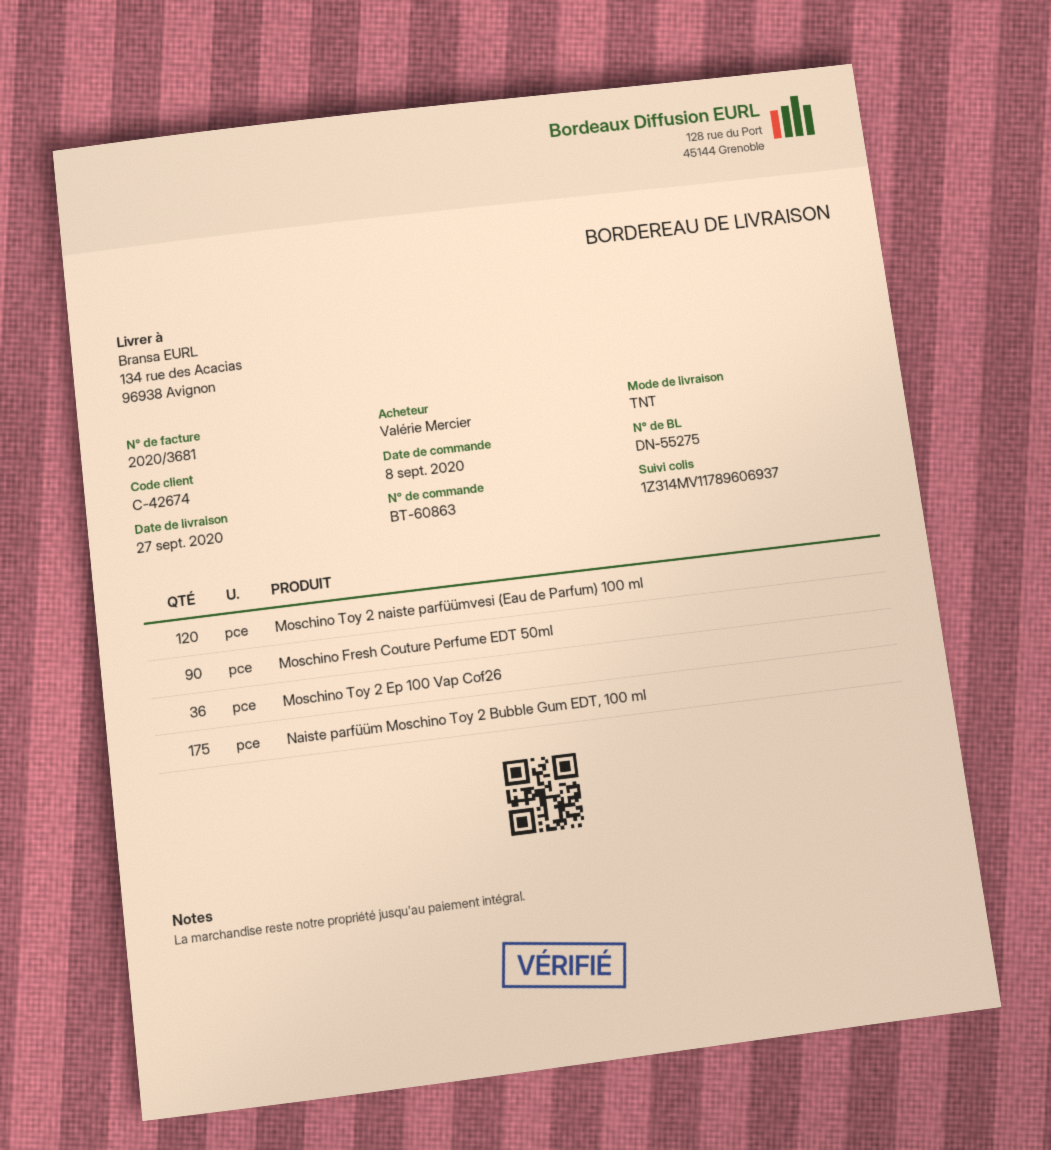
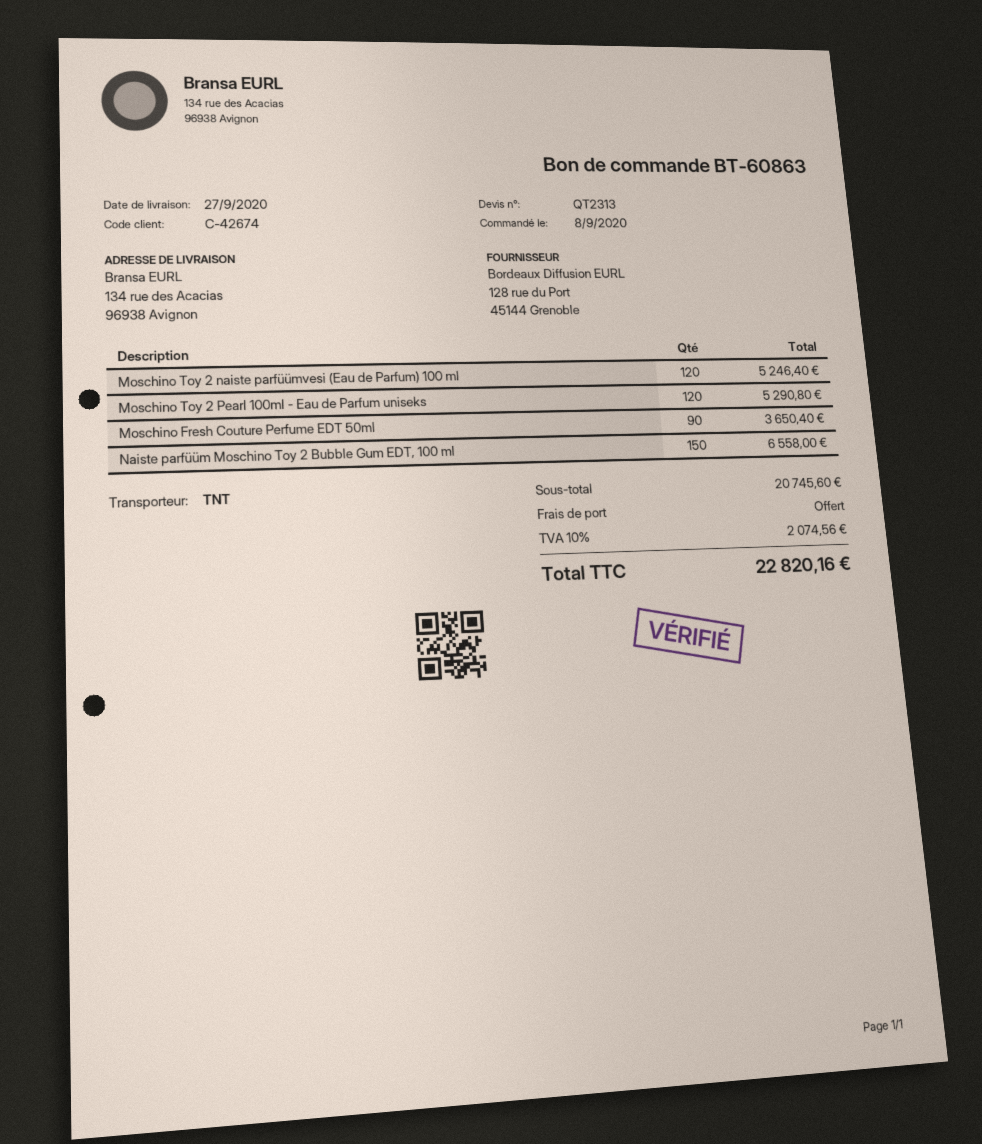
Moschino Toy 2 Ep 100 Vap Cof26: 36 -> none
Naiste parfüüm Moschino Toy 2 Bubble Gum EDT, 100 ml: 175 -> 150
Moschino Toy 2 Pearl 100ml - Eau de Parfum uniseks: none -> 120

